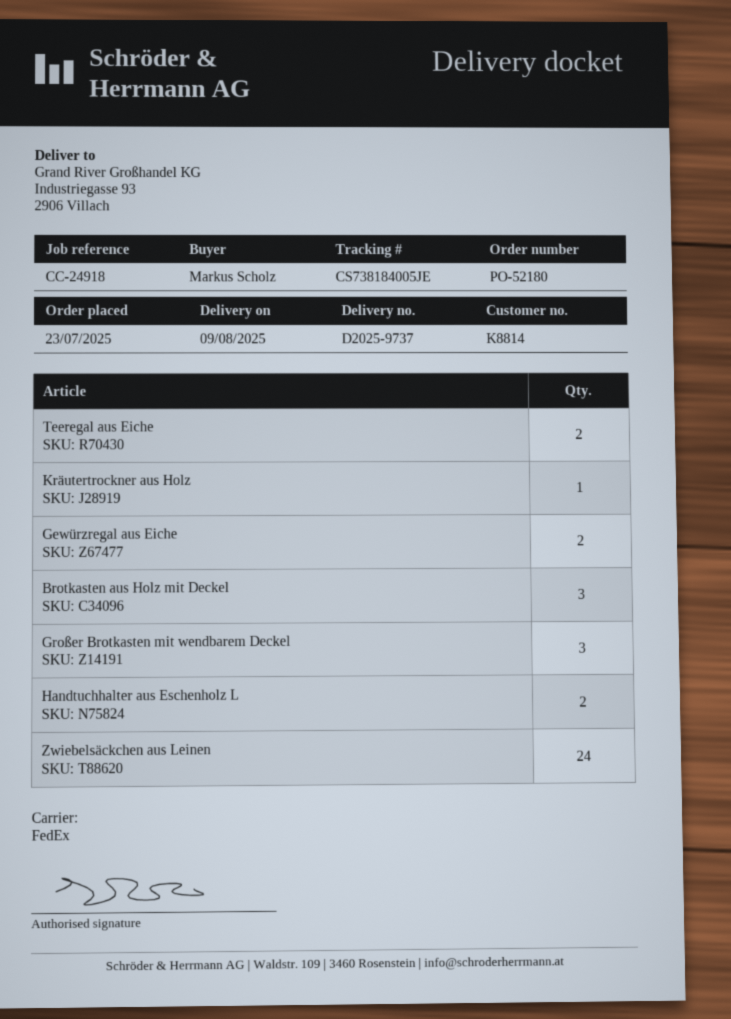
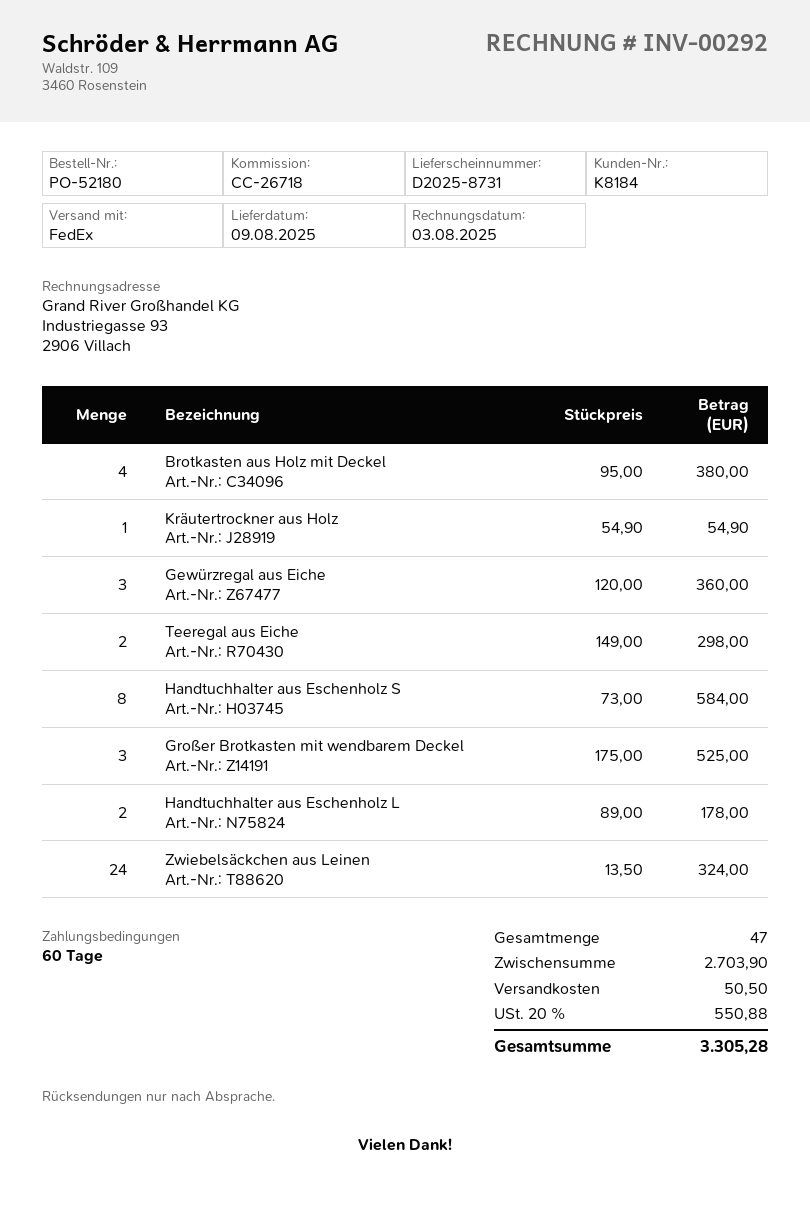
delivery note number: D2025-9737 -> D2025-8731
customer number: K8814 -> K8184
reference: CC-24918 -> CC-26718
Gewürzregal aus Eiche: 2 -> 3
Brotkasten aus Holz mit Deckel: 3 -> 4
Handtuchhalter aus Eschenholz S: none -> 8

